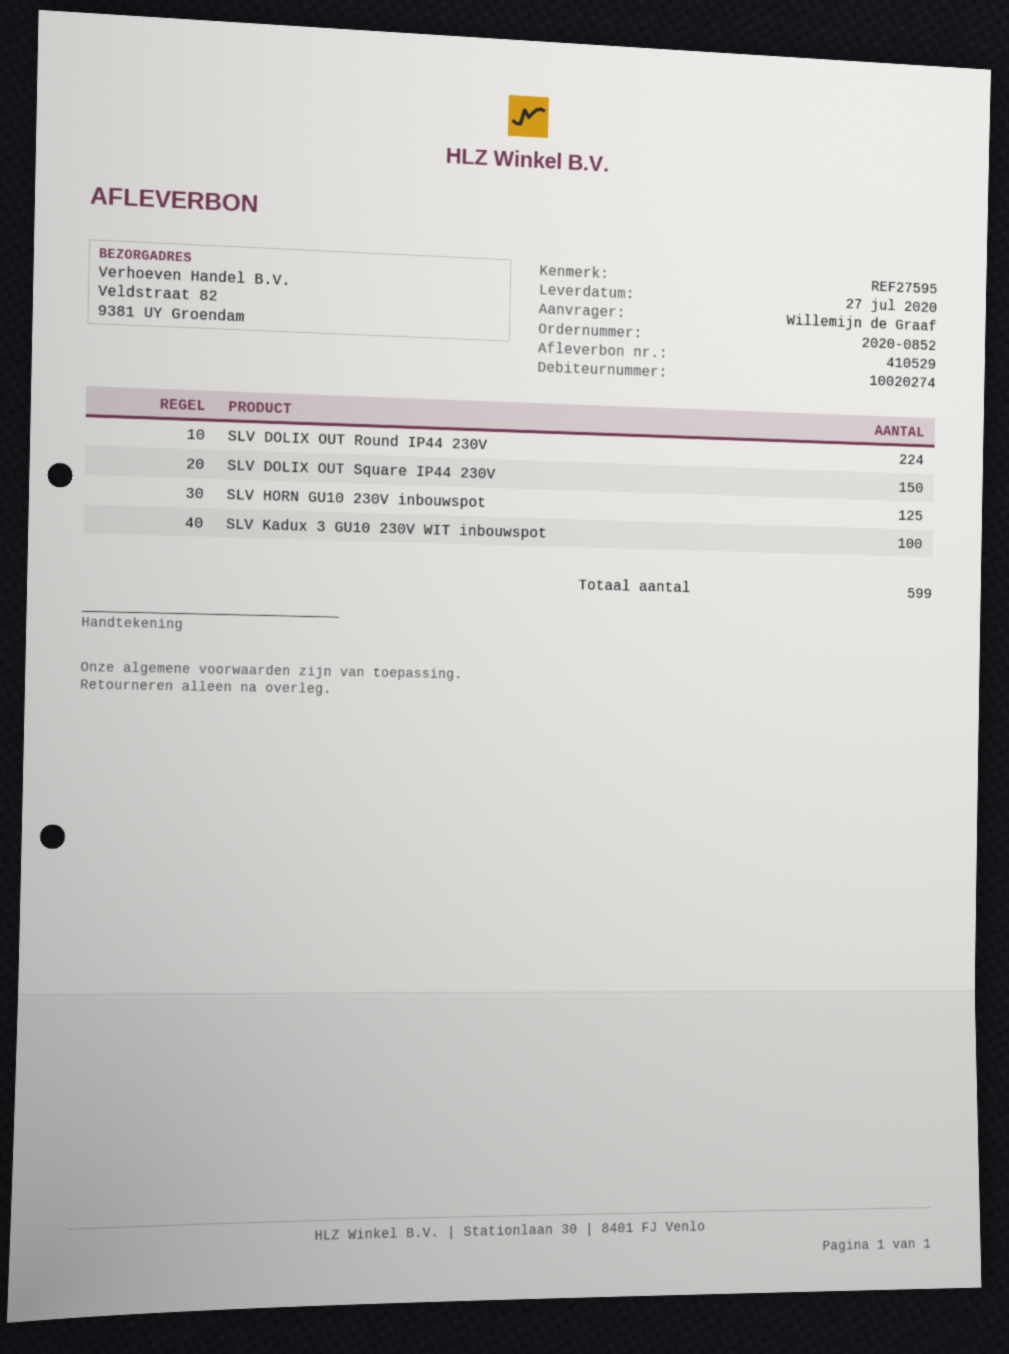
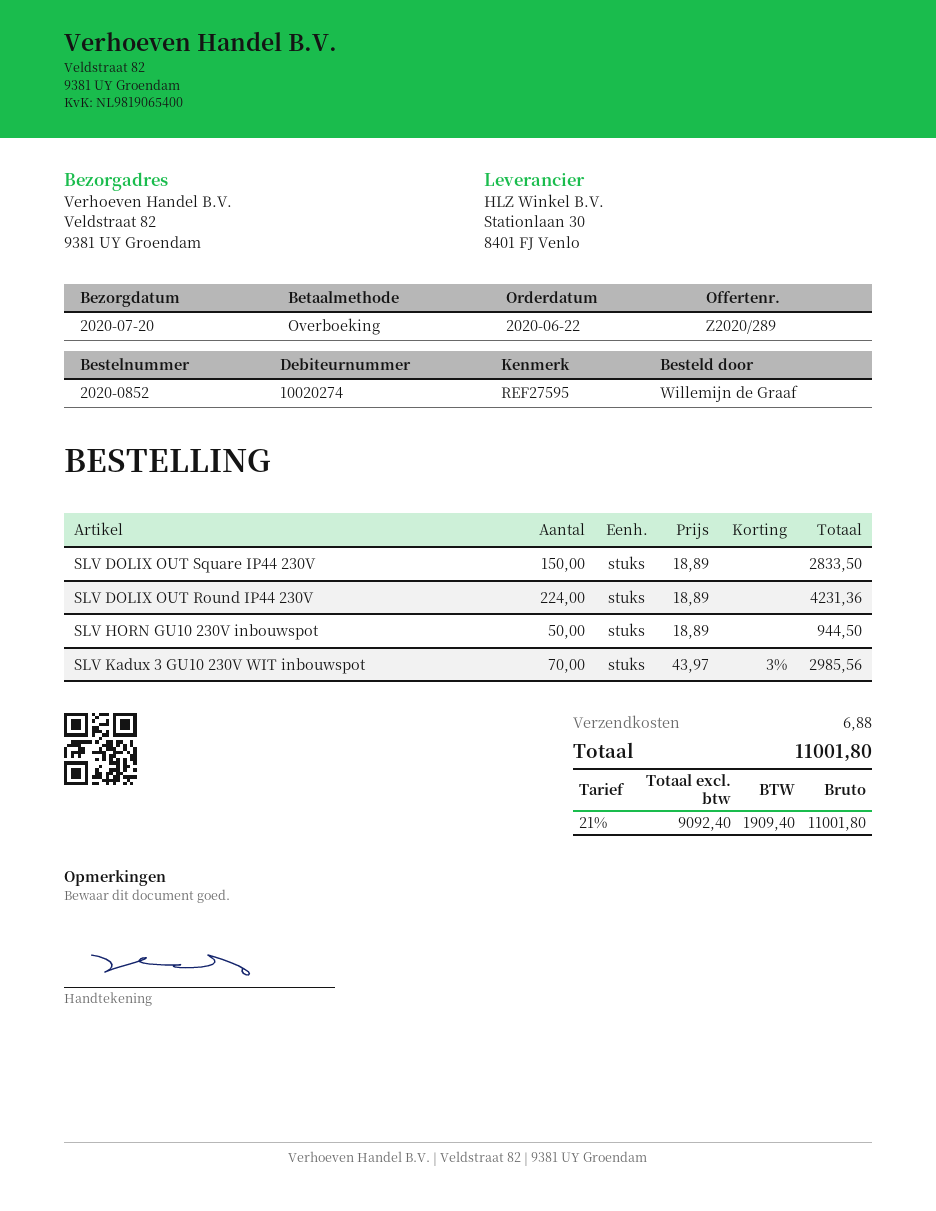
delivery date: 2020-07-27 -> 2020-07-20
SLV HORN GU10 230V inbouwspot: 125 -> 50
SLV Kadux 3 GU10 230V WIT inbouwspot: 100 -> 70

